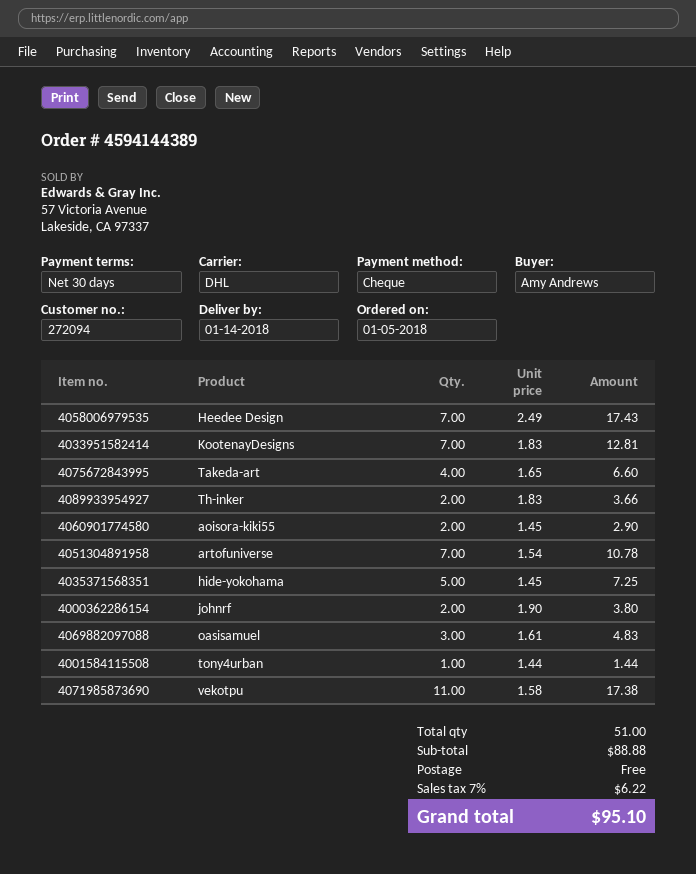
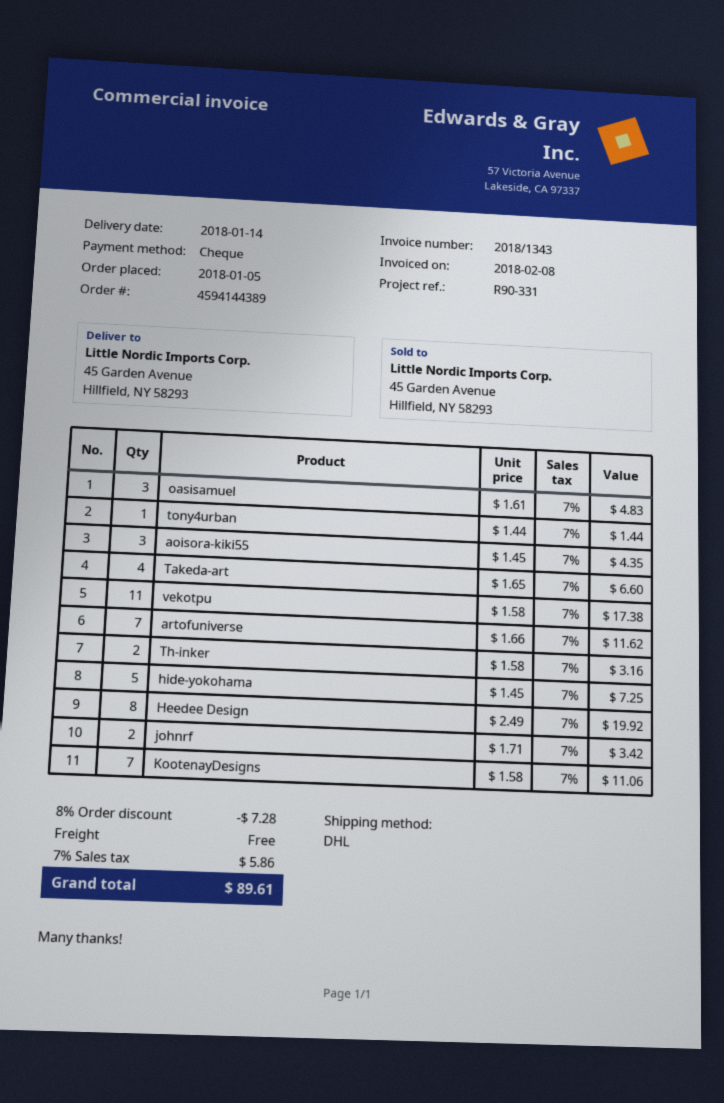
Heedee Design: 7 x 2.49 = 17.43 -> 8 x 2.49 = 19.92
KootenayDesigns: 7 x 1.83 = 12.81 -> 7 x 1.58 = 11.06
Th-inker: 2 x 1.83 = 3.66 -> 2 x 1.58 = 3.16
aoisora-kiki55: 2 x 1.45 = 2.90 -> 3 x 1.45 = 4.35
artofuniverse: 7 x 1.54 = 10.78 -> 7 x 1.66 = 11.62
johnrf: 2 x 1.90 = 3.80 -> 2 x 1.71 = 3.42
discount: none -> 8% = 7.28
tax: 7% = 6.22 -> 7% = 5.86
total: 95.10 -> 89.61

